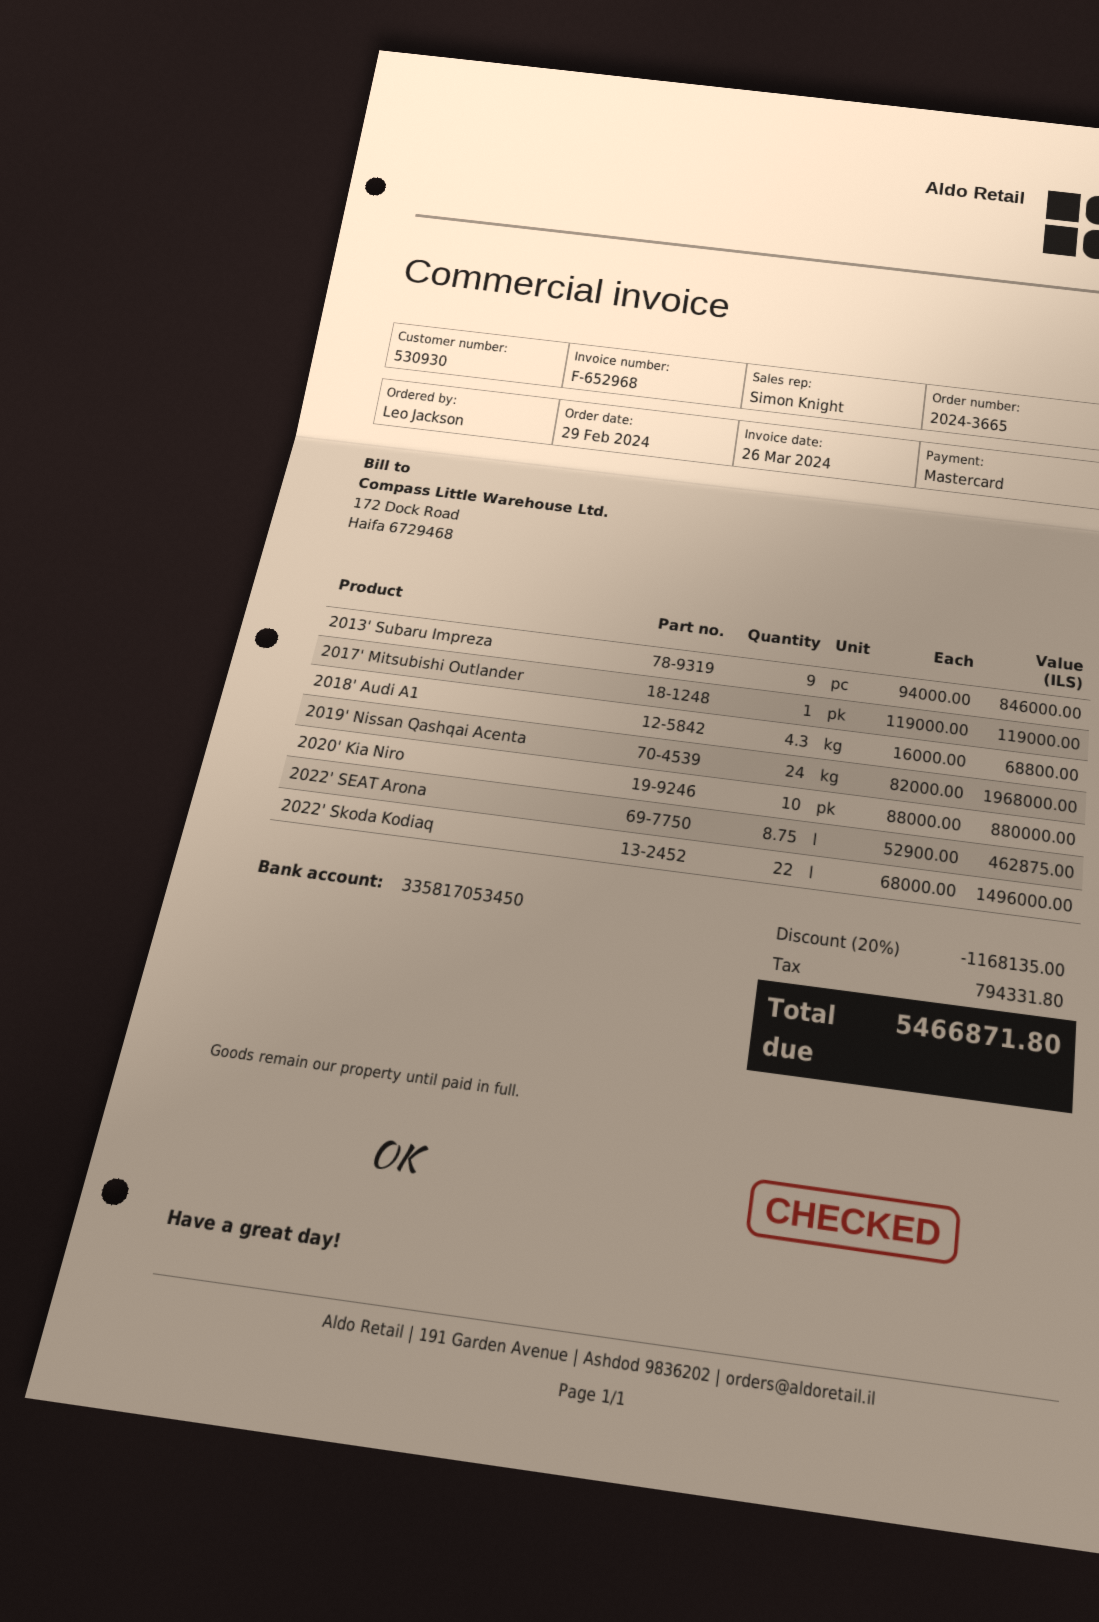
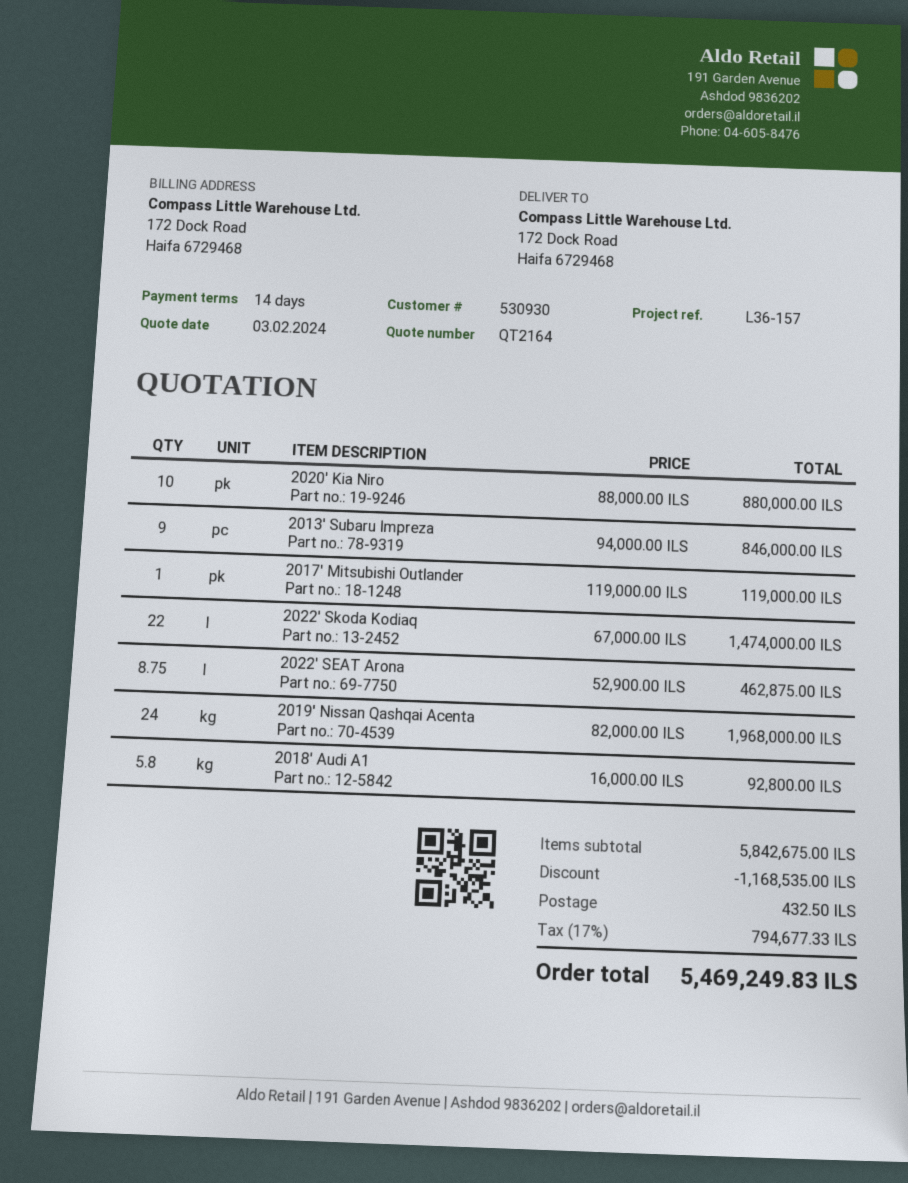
2018' Audi A1: 4.3 x 16000.00 = 68800.00 -> 5.8 x 16000.00 = 92800.00
2022' Skoda Kodiaq: 22 x 68000.00 = 1496000.00 -> 22 x 67000.00 = 1474000.00
discount: 1168135.00 -> 1168535.00
shipping: none -> 432.50
tax: 794331.80 -> 794677.33
total: 5466871.80 -> 5469249.83

